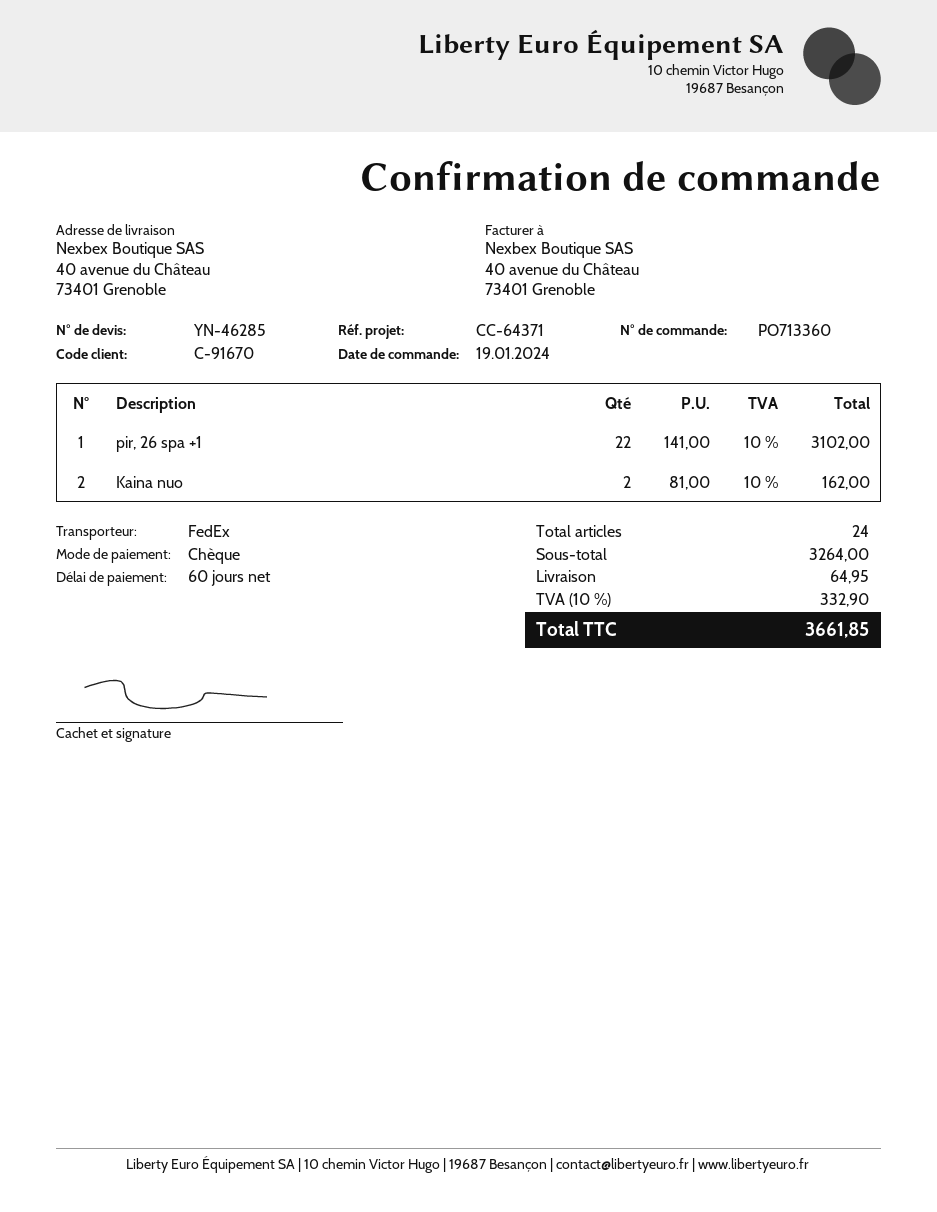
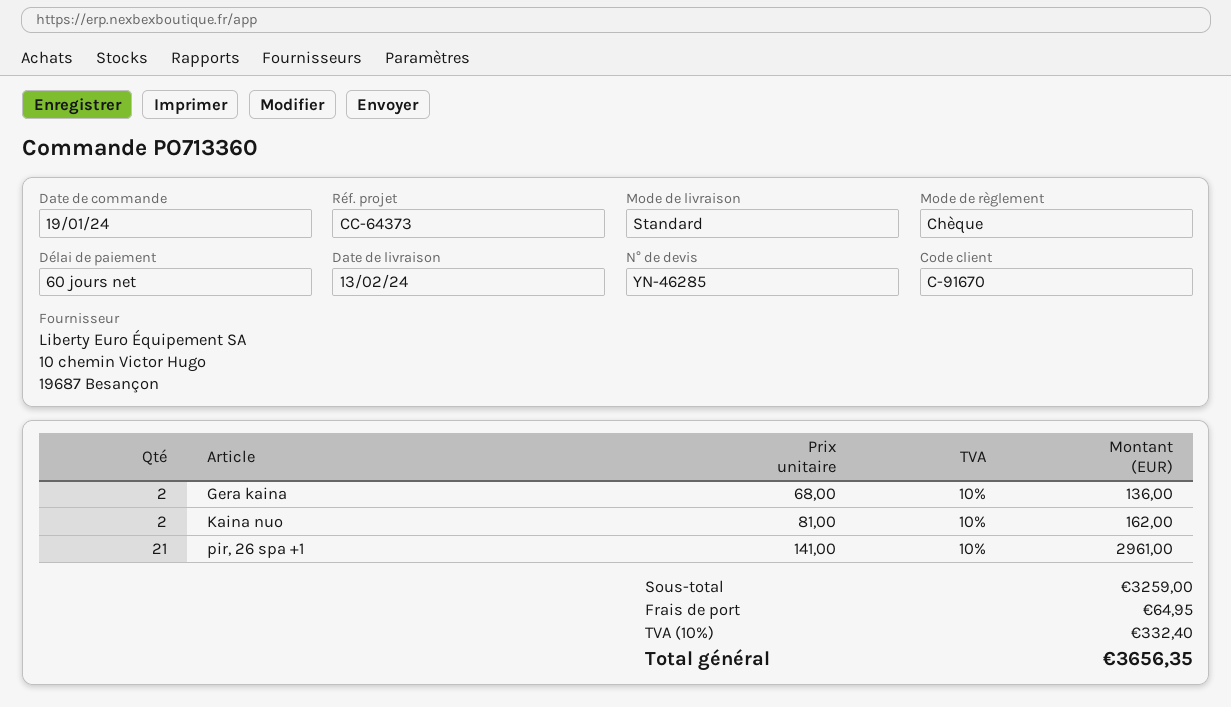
reference: CC-64371 -> CC-64373
shipping method: FedEx -> standard
pir, 26 spa +1: 22 x 141.00 = 3102.00 -> 21 x 141.00 = 2961.00
Gera kaina: none -> 2 x 68.00 = 136.00
subtotal: 3264.00 -> 3259.00
tax: 10% = 332.90 -> 10% = 332.40
total: 3661.85 -> 3656.35

